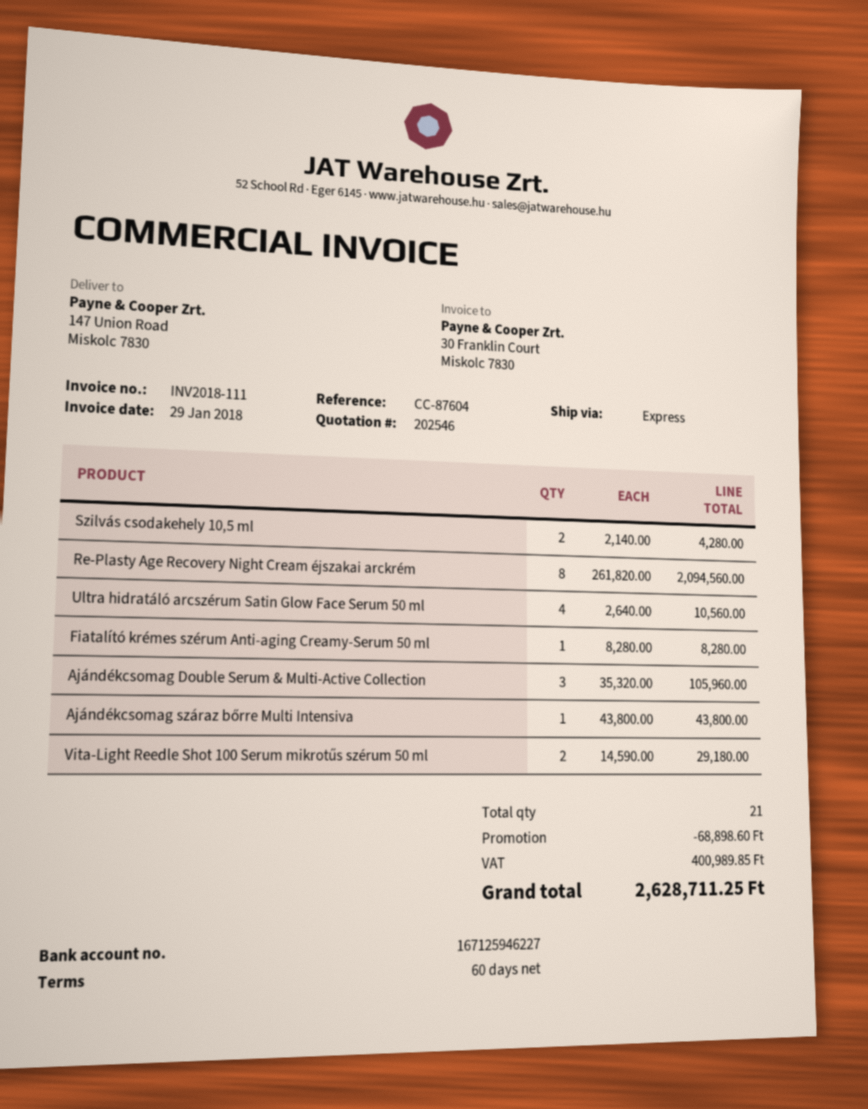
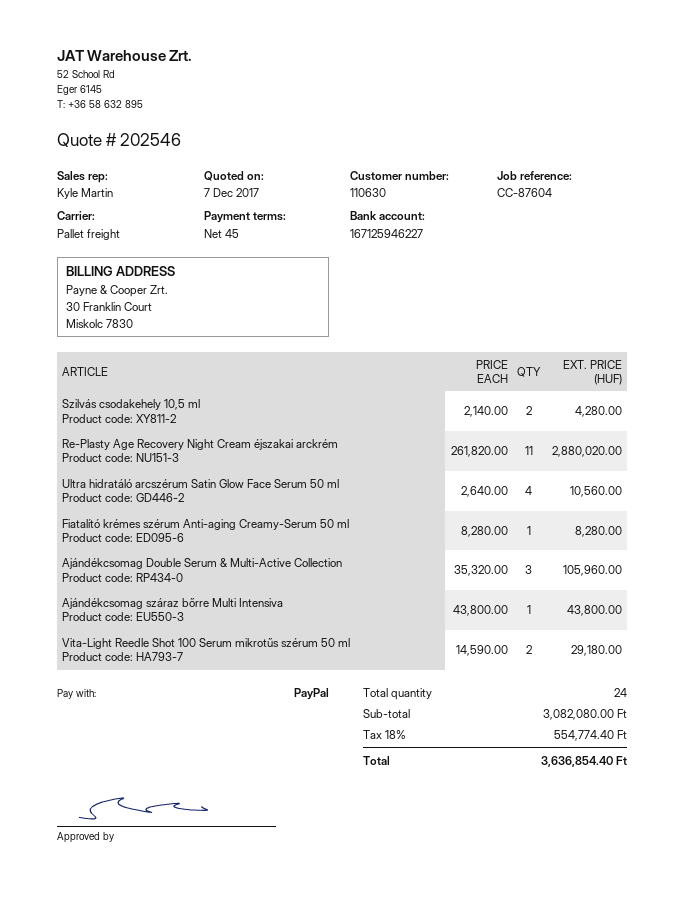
payment terms: 60 days -> 45 days
shipping method: express -> pallet freight
Re-Plasty Age Recovery Night Cream éjszakai arckrém: 8 x 261820.00 = 2094560.00 -> 11 x 261820.00 = 2880020.00
total quantity: 21 -> 24
discount: 68898.60 -> none
tax: 400989.85 -> 554774.40
total: 2628711.25 -> 3636854.40

